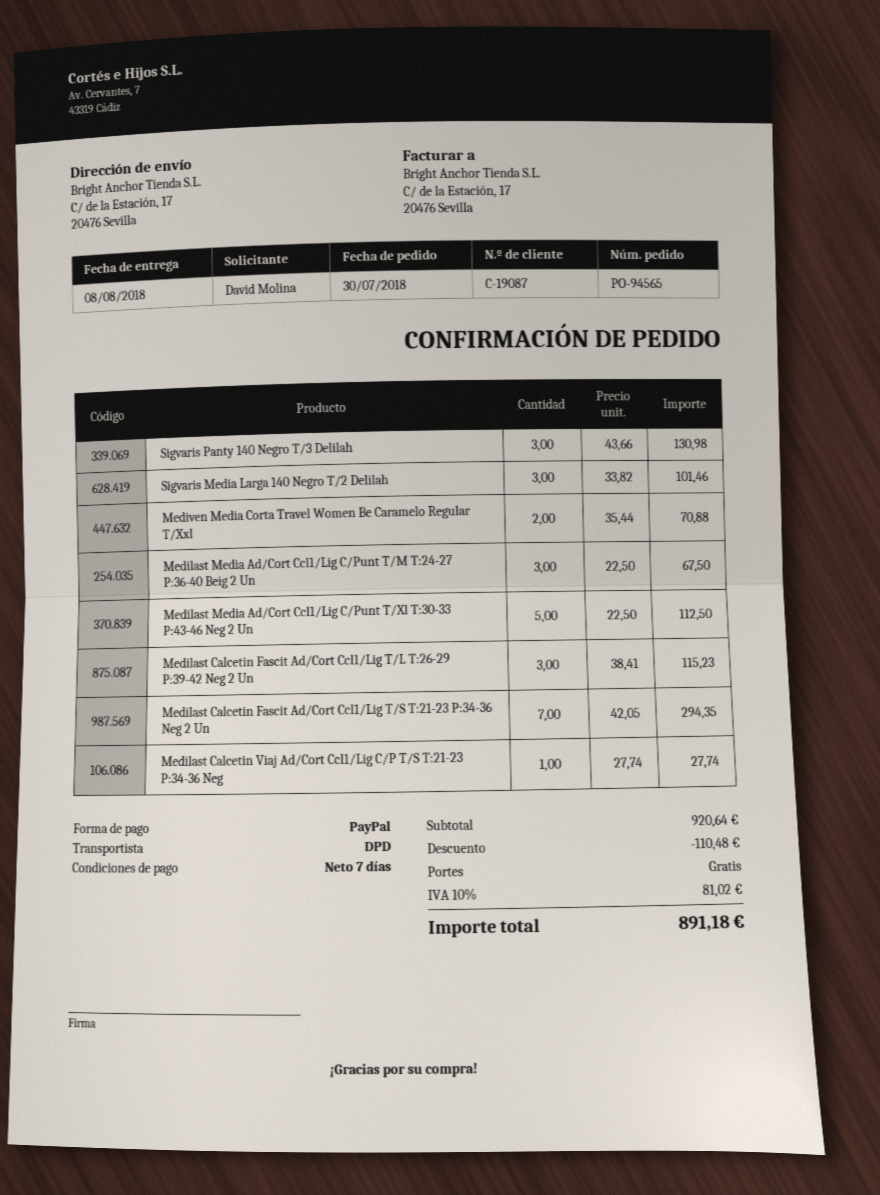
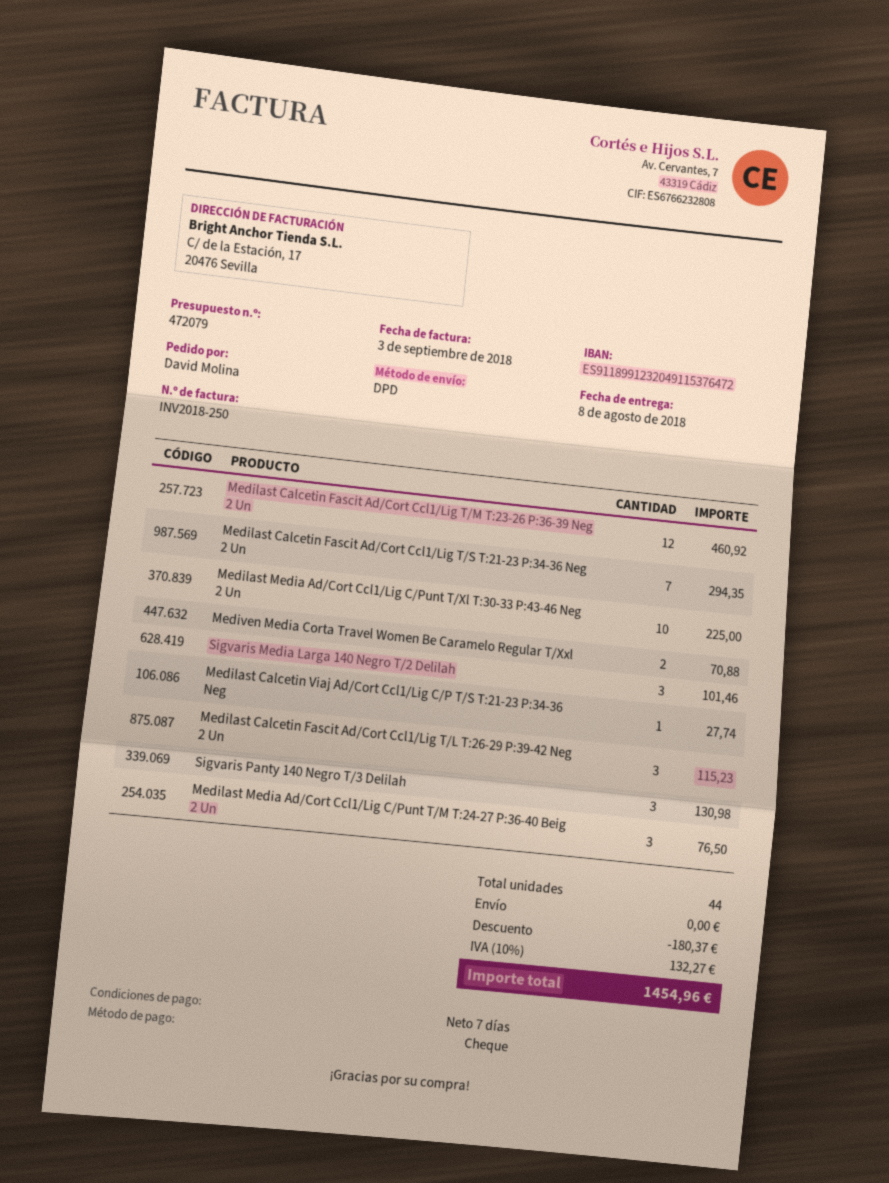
payment method: PayPal -> cheque
Medilast Media Ad/Cort Ccl1/Lig C/Punt T/M T:24-27 P:36-40 Beig 2 Un: 3 for 67.50 -> 3 for 76.50
Medilast Media Ad/Cort Ccl1/Lig C/Punt T/Xl T:30-33 P:43-46 Neg 2 Un: 5 for 112.50 -> 10 for 225.00
Medilast Calcetin Fascit Ad/Cort Ccl1/Lig T/M T:23-26 P:36-39 Neg 2 Un: none -> 12 for 460.92
discount: 110.48 -> 180.37
tax: 10% = 81.02 -> 10% = 132.27
total: 891.18 -> 1454.96

